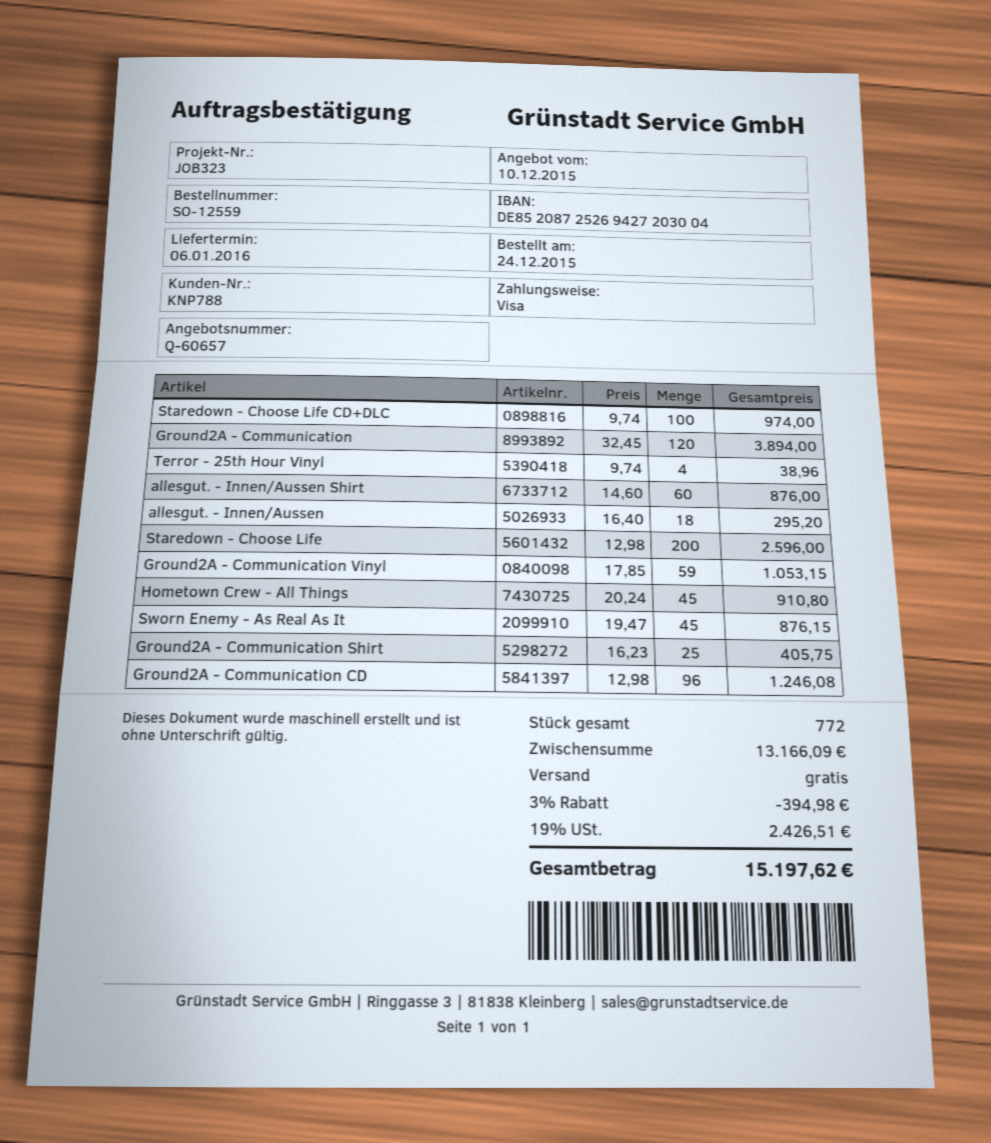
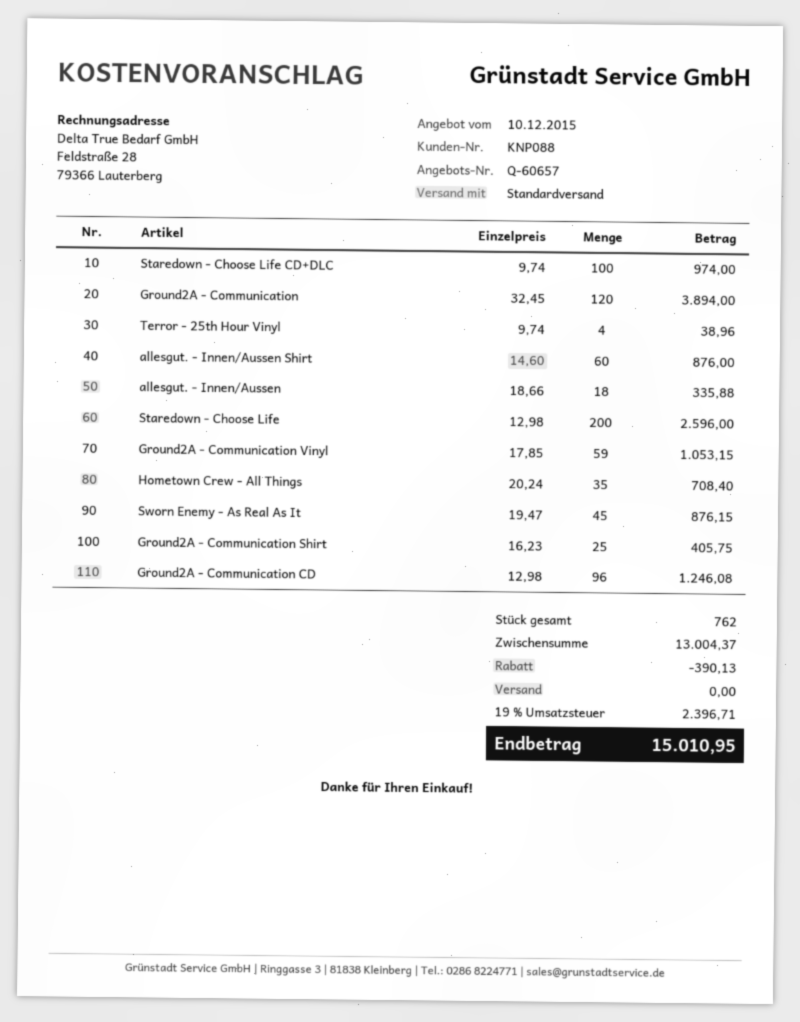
customer number: KNP788 -> KNP088
allesgut. - Innen/Aussen: 18 x 16.40 = 295.20 -> 18 x 18.66 = 335.88
Hometown Crew - All Things: 45 x 20.24 = 910.80 -> 35 x 20.24 = 708.40
total quantity: 772 -> 762
subtotal: 13166.09 -> 13004.37
discount: 394.98 -> 390.13
tax: 19% = 2426.51 -> 19% = 2396.71
total: 15197.62 -> 15010.95

